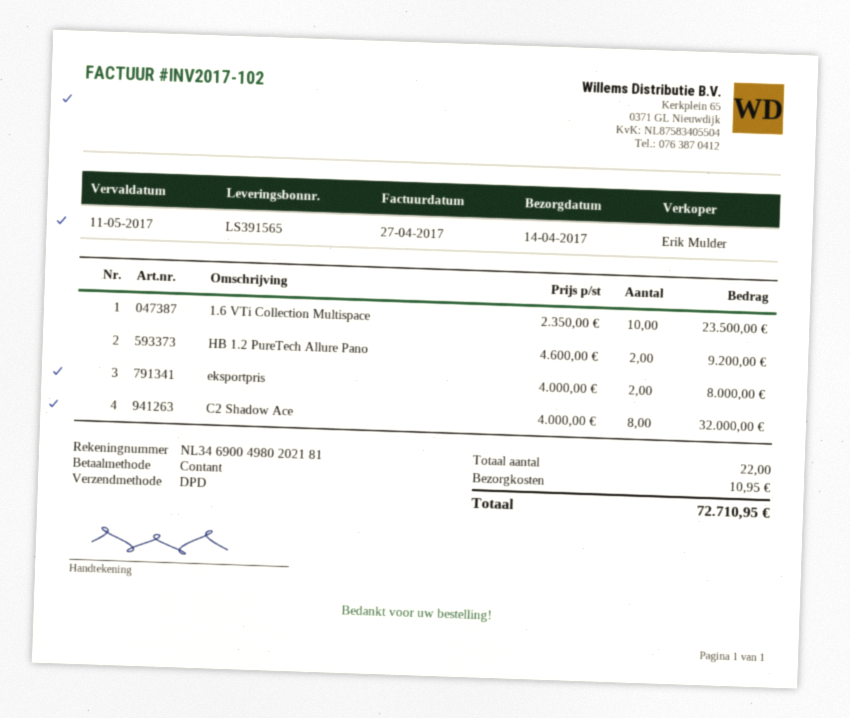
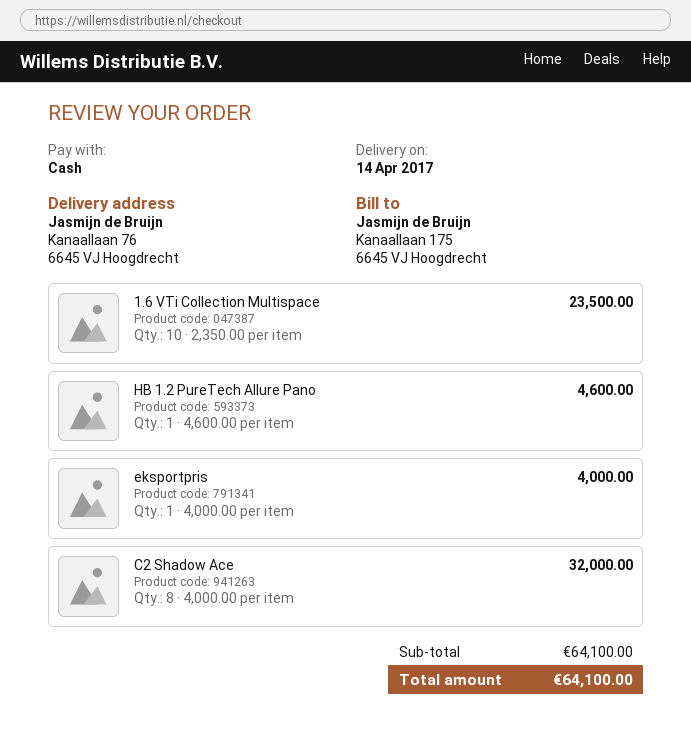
HB 1.2 PureTech Allure Pano: 2 x 4600.00 = 9200.00 -> 1 x 4600.00 = 4600.00
eksportpris: 2 x 4000.00 = 8000.00 -> 1 x 4000.00 = 4000.00
shipping: 10.95 -> none
total: 72710.95 -> 64100.00

